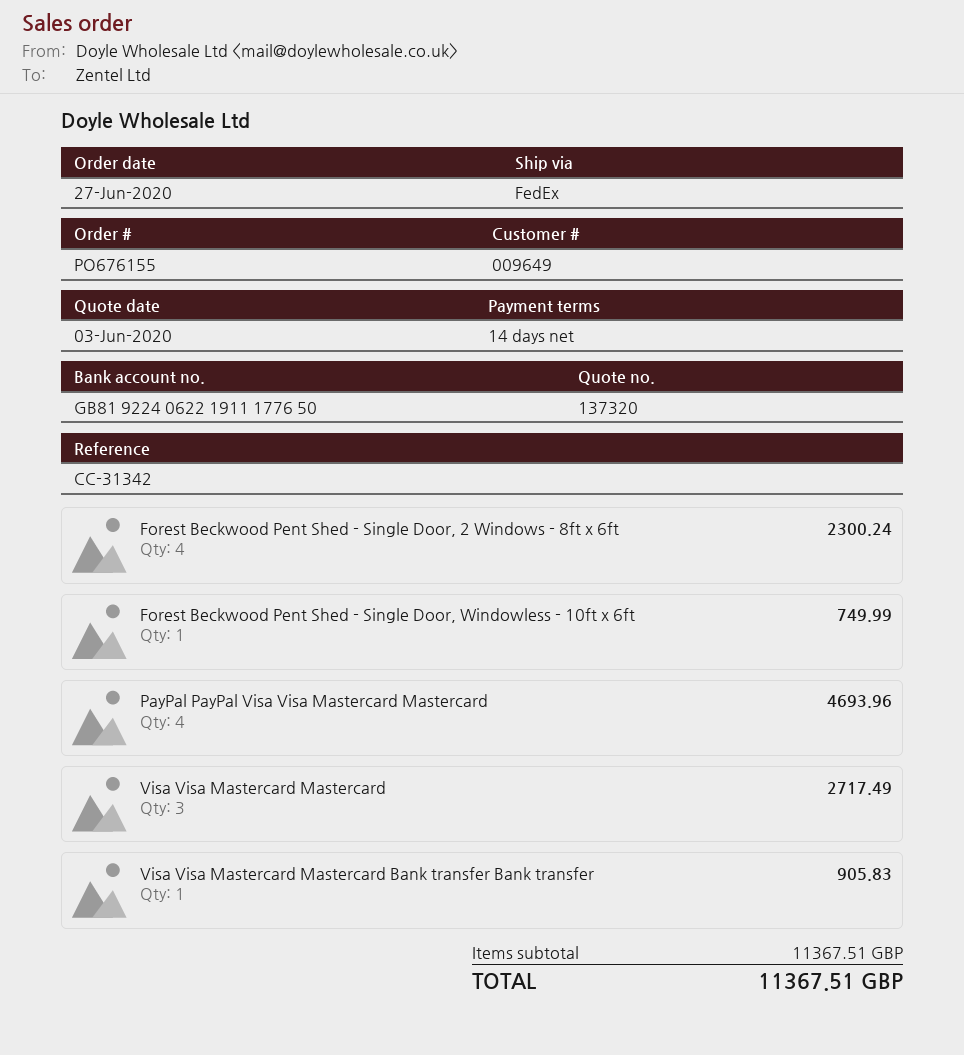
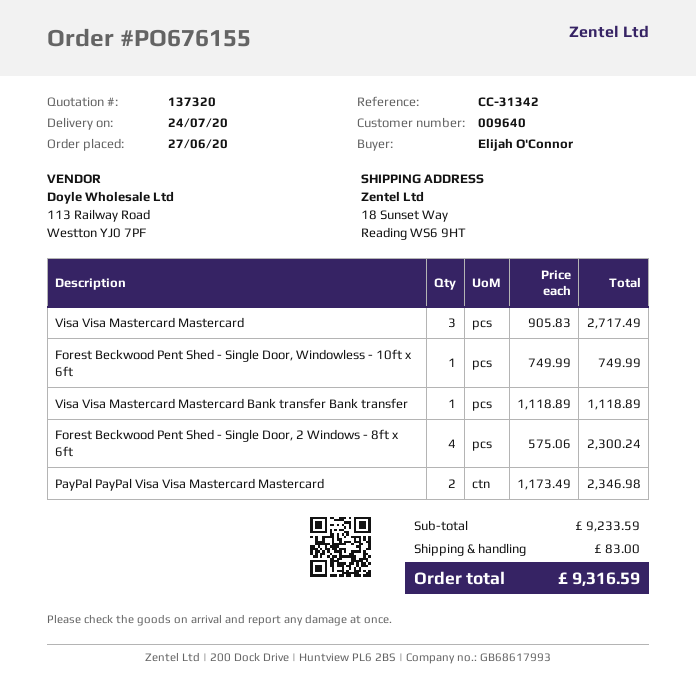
customer number: 009649 -> 009640
PayPal PayPal Visa Visa Mastercard Mastercard: 4 for 4693.96 -> 2 for 2346.98
Visa Visa Mastercard Mastercard Bank transfer Bank transfer: 1 for 905.83 -> 1 for 1118.89
subtotal: 11367.51 -> 9233.59
shipping: none -> 83.00
total: 11367.51 -> 9316.59

